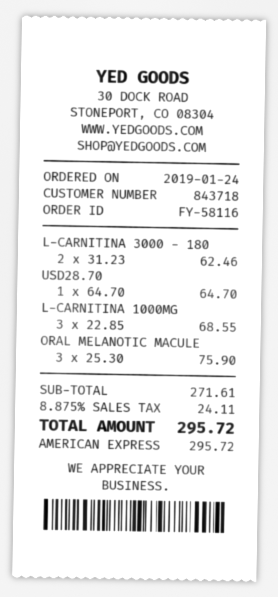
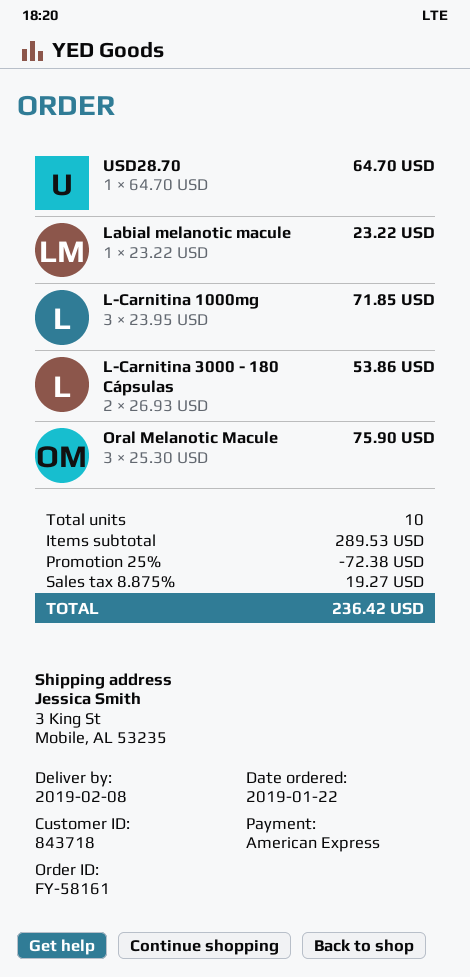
order number: FY-58116 -> FY-58161
order date: 2019-01-24 -> 2019-01-22
L-CARNITINA 3000 - 180: 2 x 31.23 = 62.46 -> 2 x 26.93 = 53.86
L-CARNITINA 1000MG: 3 x 22.85 = 68.55 -> 3 x 23.95 = 71.85
Labial melanotic macule: none -> 1 x 23.22 = 23.22
subtotal: 271.61 -> 289.53
discount: none -> 25% = 72.38
tax: 8.875% = 24.11 -> 8.875% = 19.27
total: 295.72 -> 236.42

